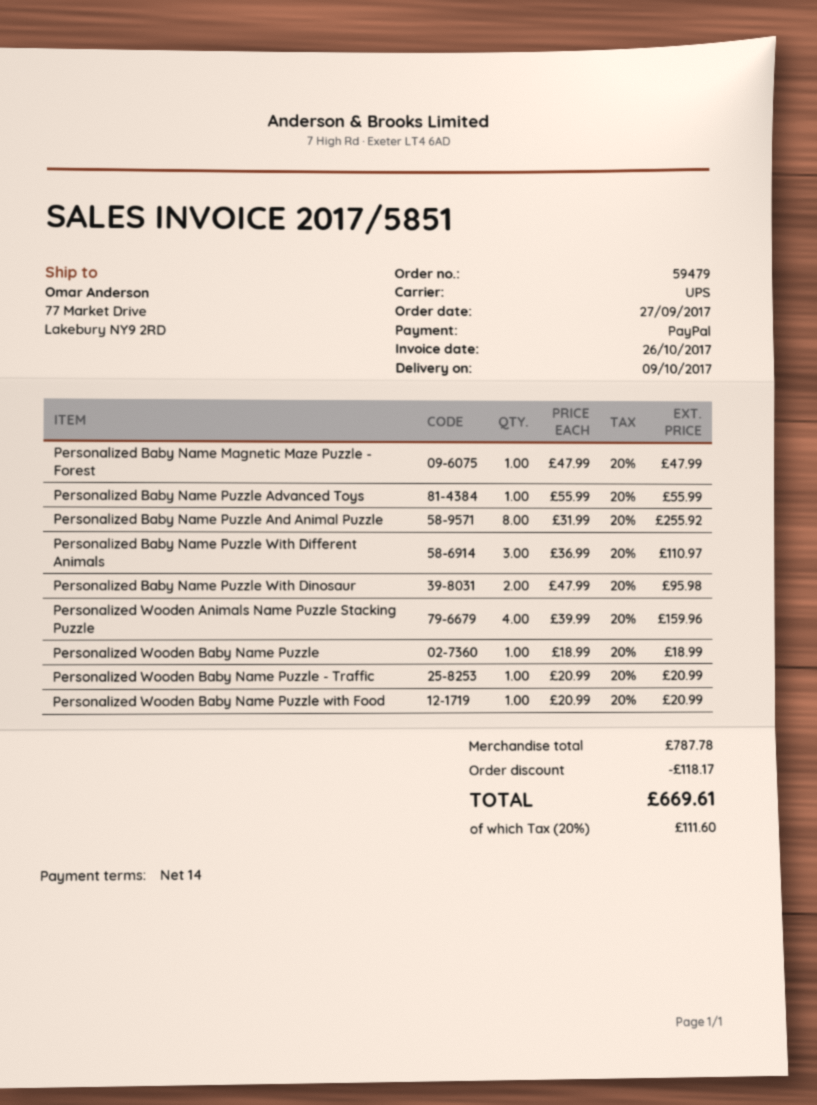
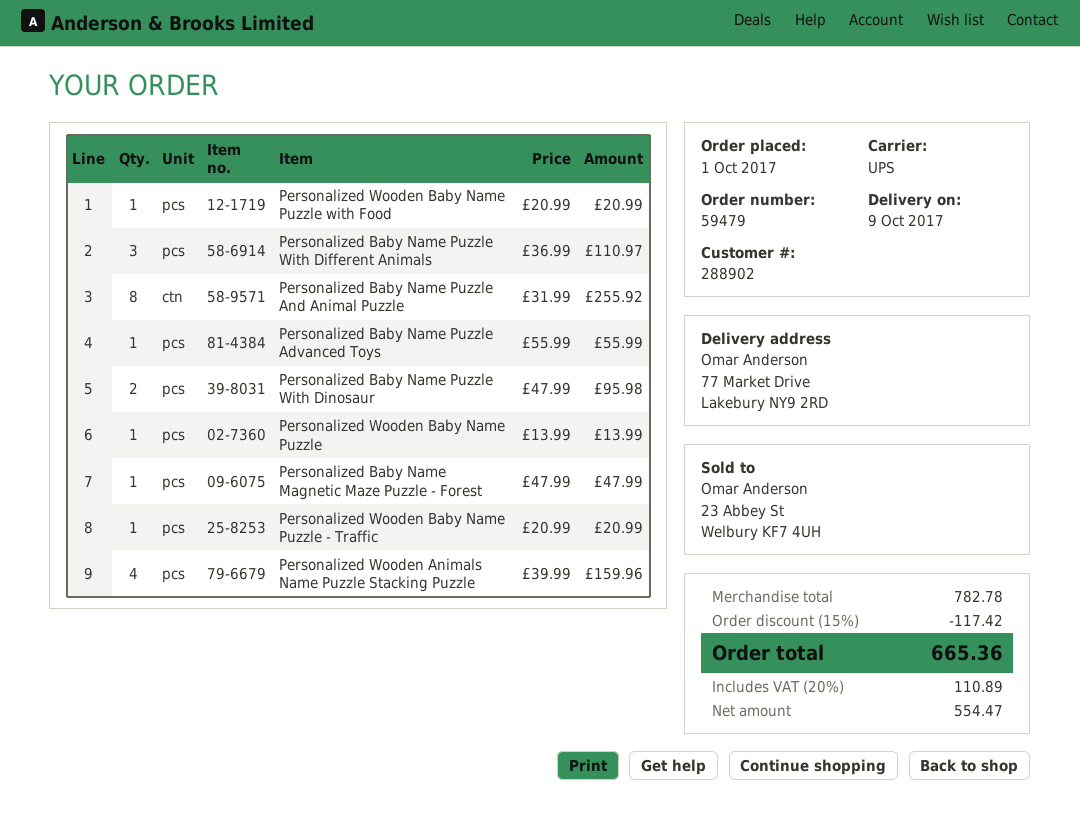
order date: 2017-09-27 -> 2017-10-01
Personalized Wooden Baby Name Puzzle: 1 x 18.99 = 18.99 -> 1 x 13.99 = 13.99
subtotal: 787.78 -> 782.78
discount: 118.17 -> 117.42
tax: 20% = 111.60 -> 20% = 110.89
total: 669.61 -> 665.36

